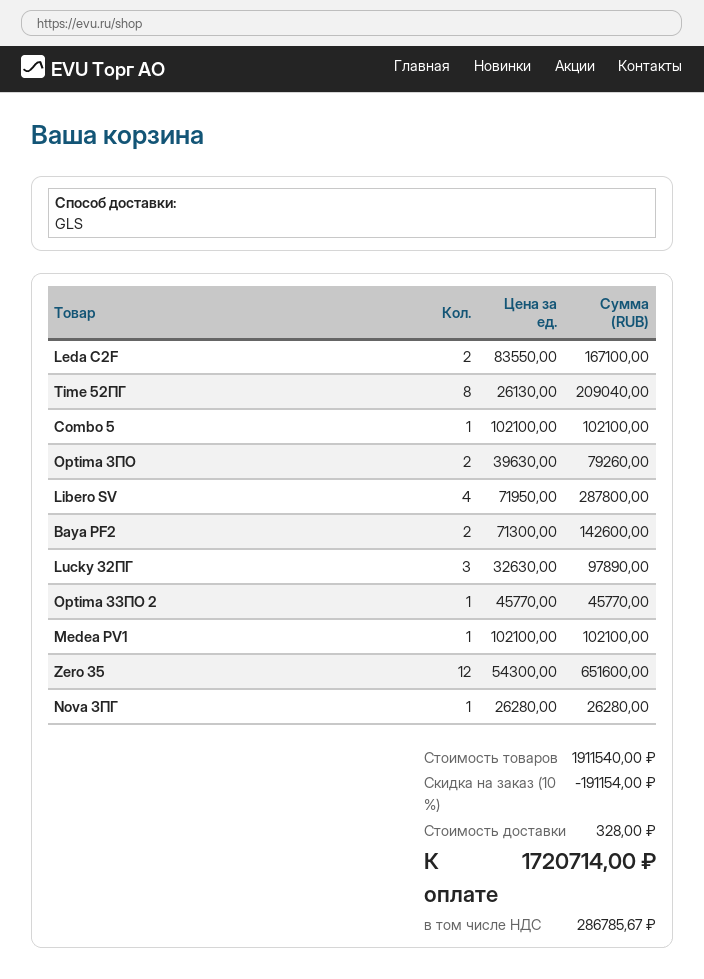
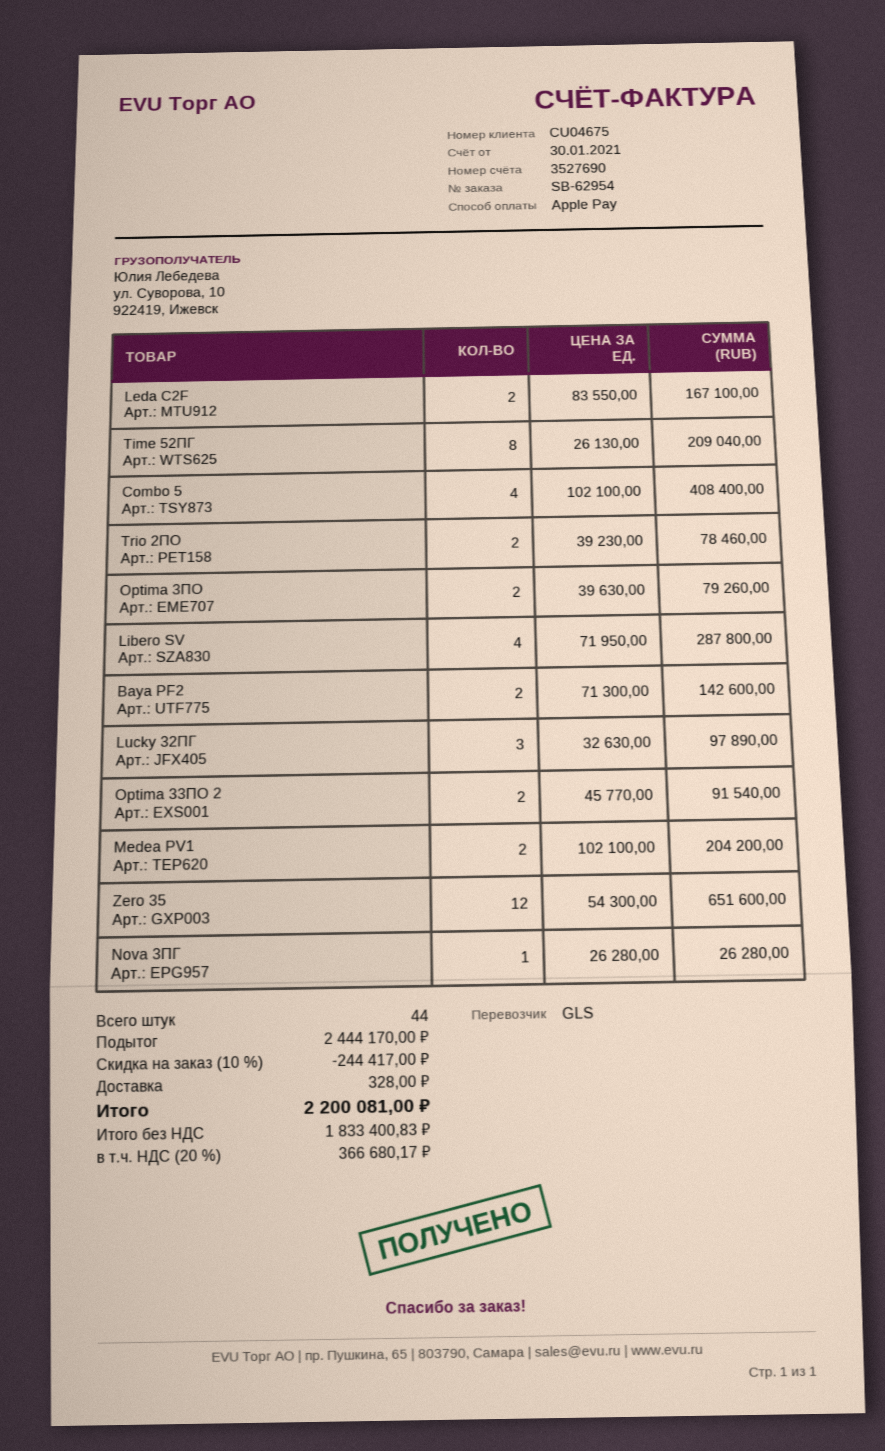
Combo 5: 1 x 102100.00 = 102100.00 -> 4 x 102100.00 = 408400.00
Optima 33ПО 2: 1 x 45770.00 = 45770.00 -> 2 x 45770.00 = 91540.00
Medea PV1: 1 x 102100.00 = 102100.00 -> 2 x 102100.00 = 204200.00
Trio 2ПО: none -> 2 x 39230.00 = 78460.00
subtotal: 1911540.00 -> 2444170.00
discount: 10% = 191154.00 -> 10% = 244417.00
tax: 286785.67 -> 366680.17
total: 1720714.00 -> 2200081.00

